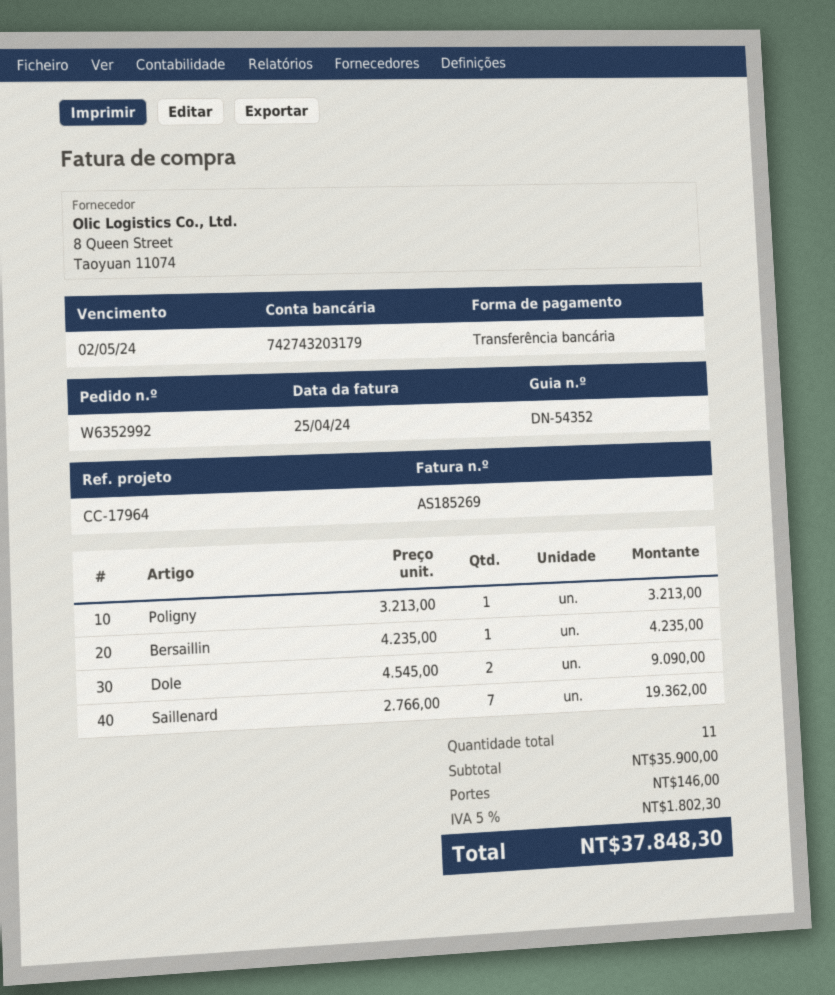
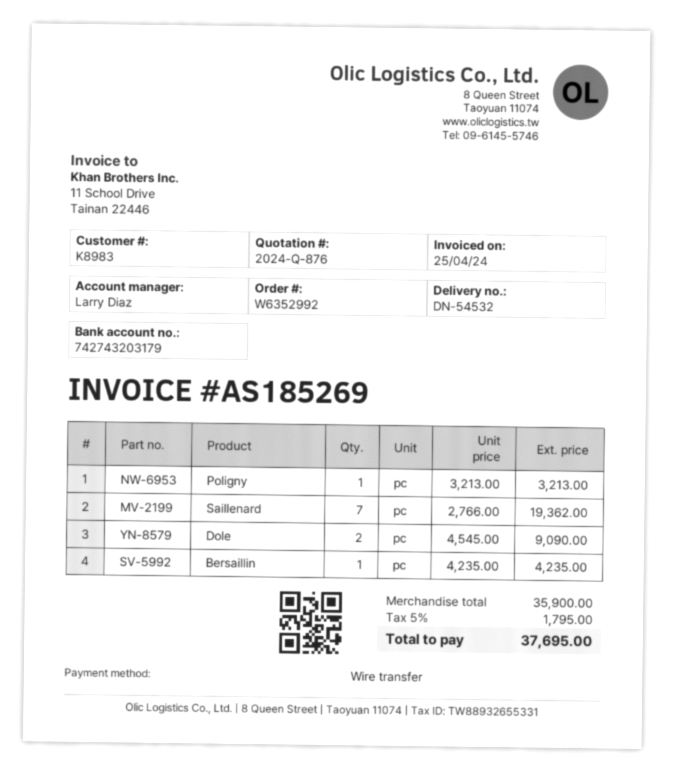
delivery note number: DN-54352 -> DN-54532
shipping: 146.00 -> none
tax: 5% = 1802.30 -> 5% = 1795.00
total: 37848.30 -> 37695.00

